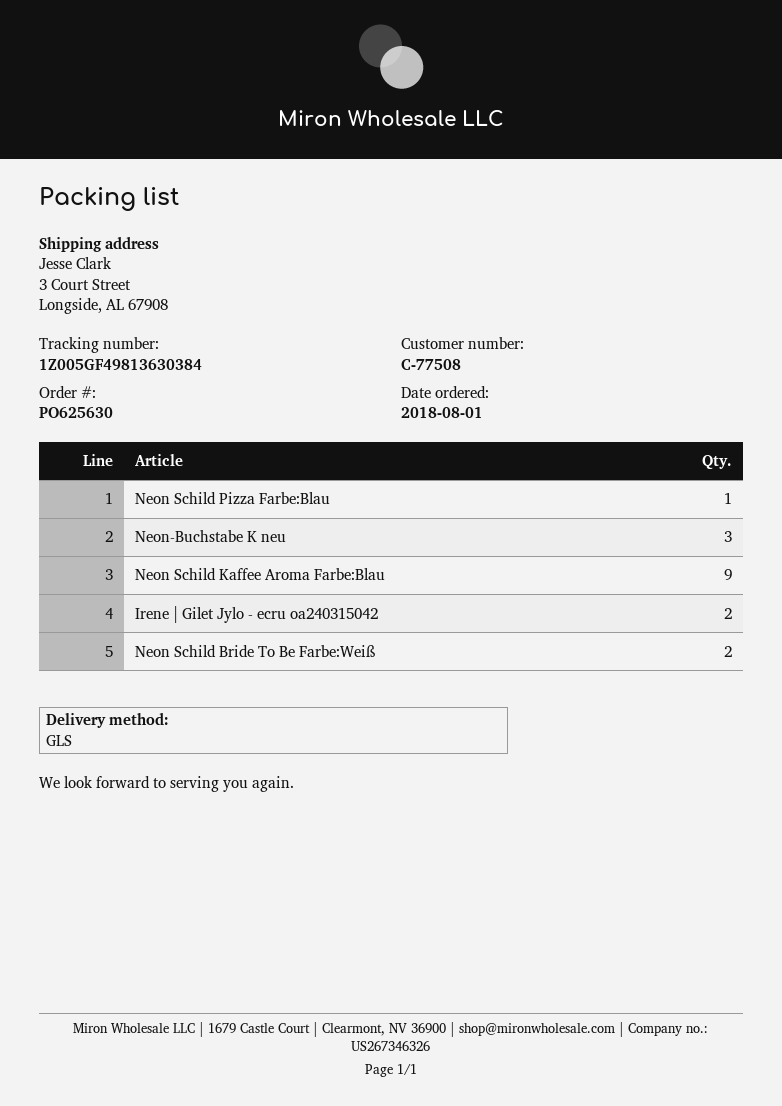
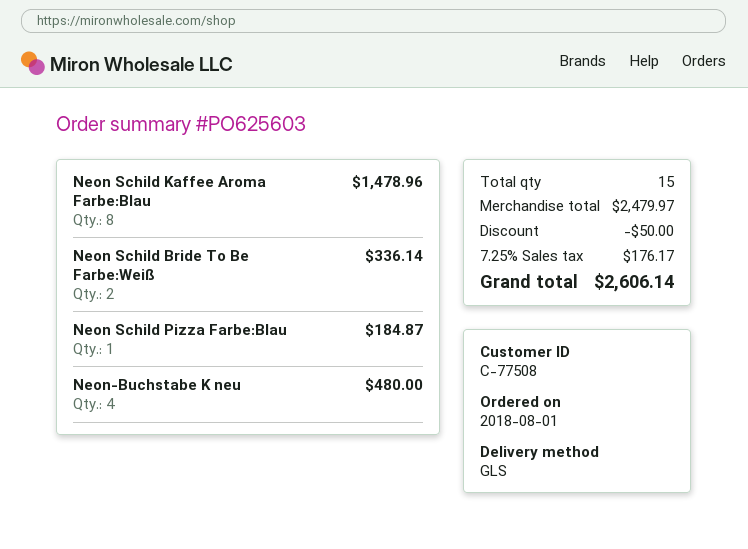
order number: PO625630 -> PO625603
Neon-Buchstabe K neu: 3 -> 4
Neon Schild Kaffee Aroma Farbe:Blau: 9 -> 8
Irene | Gilet Jylo - ecru oa240315042: 2 -> none

